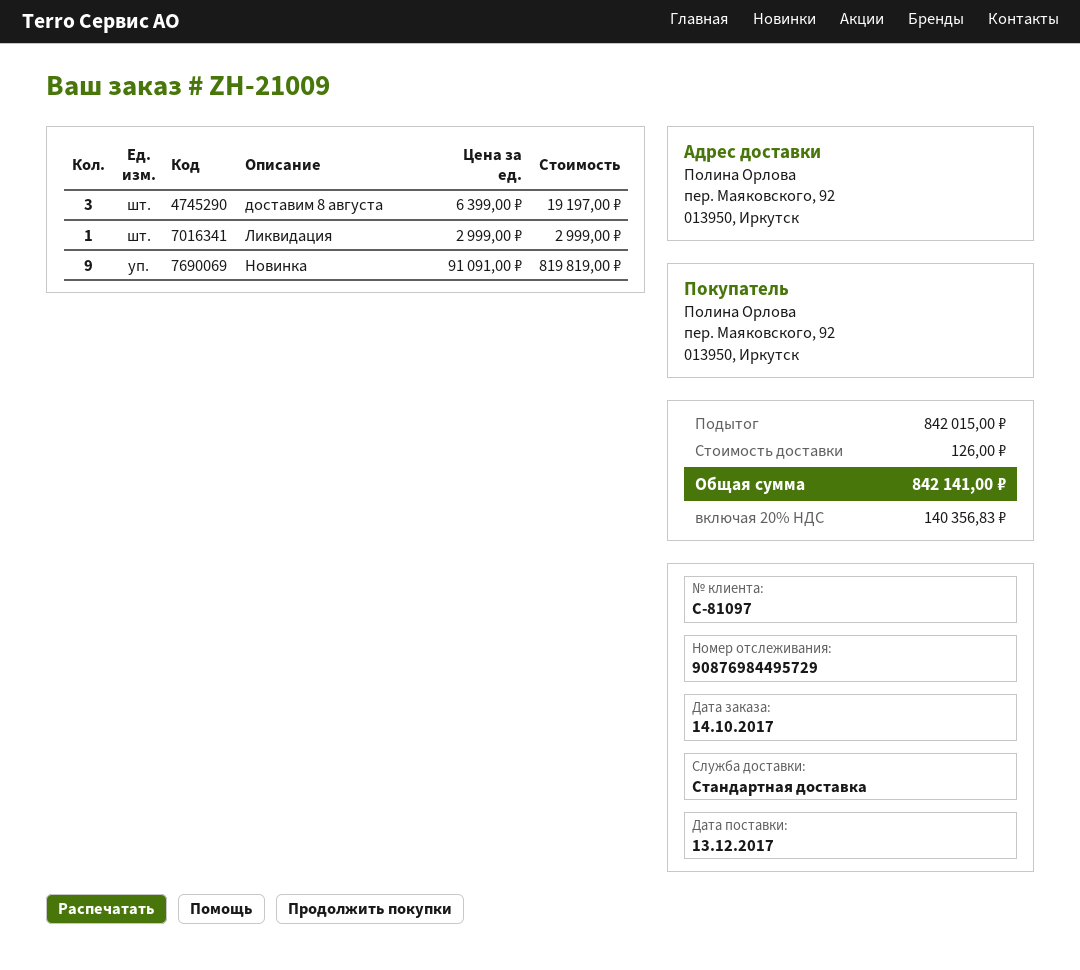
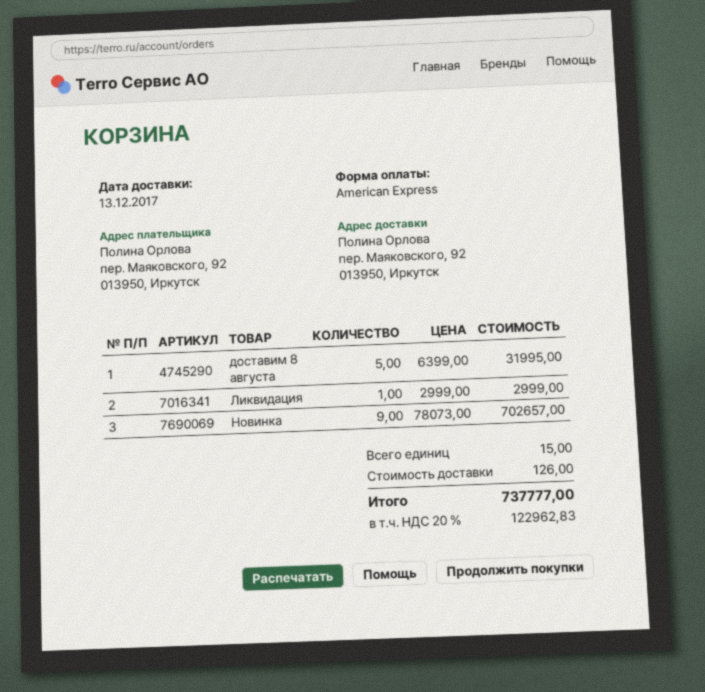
доставим 8 августа: 3 x 6399.00 = 19197.00 -> 5 x 6399.00 = 31995.00
Новинка: 9 x 91091.00 = 819819.00 -> 9 x 78073.00 = 702657.00
tax: 20% = 140356.83 -> 20% = 122962.83
total: 842141.00 -> 737777.00

